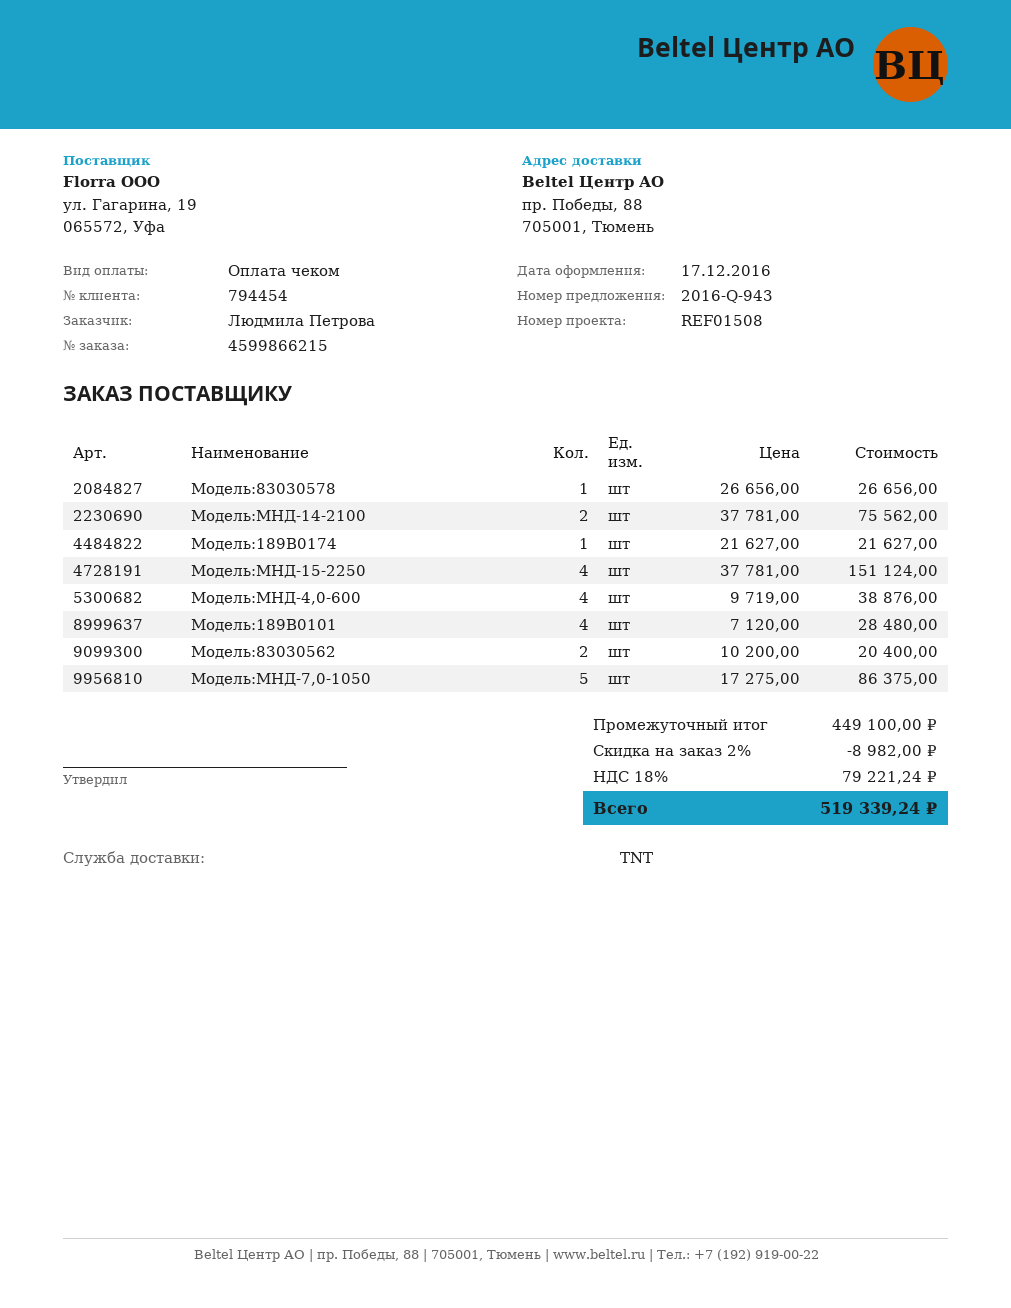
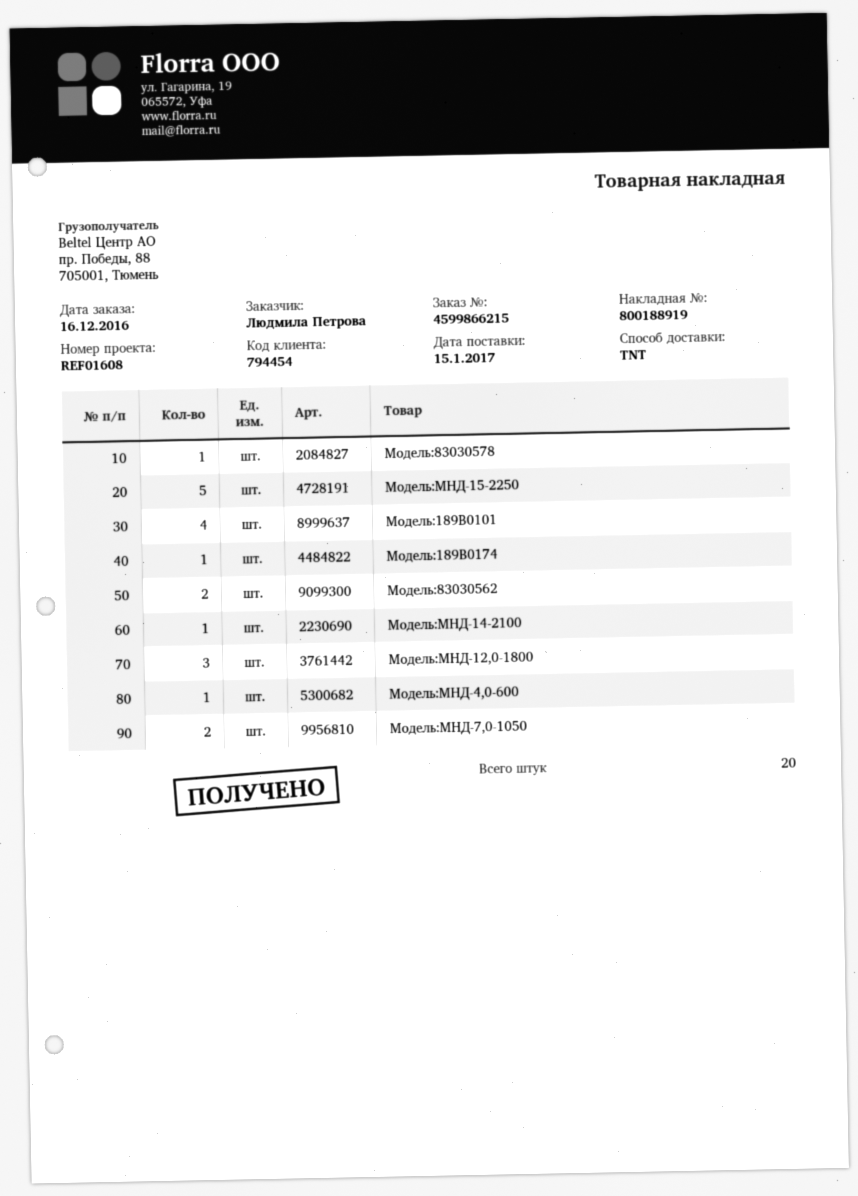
order date: 2016-12-17 -> 2016-12-16
reference: REF01508 -> REF01608
Модель:МНД-14-2100: 2 -> 1
Модель:МНД-15-2250: 4 -> 5
Модель:МНД-4,0-600: 4 -> 1
Модель:МНД-7,0-1050: 5 -> 2
Модель:МНД-12,0-1800: none -> 3

